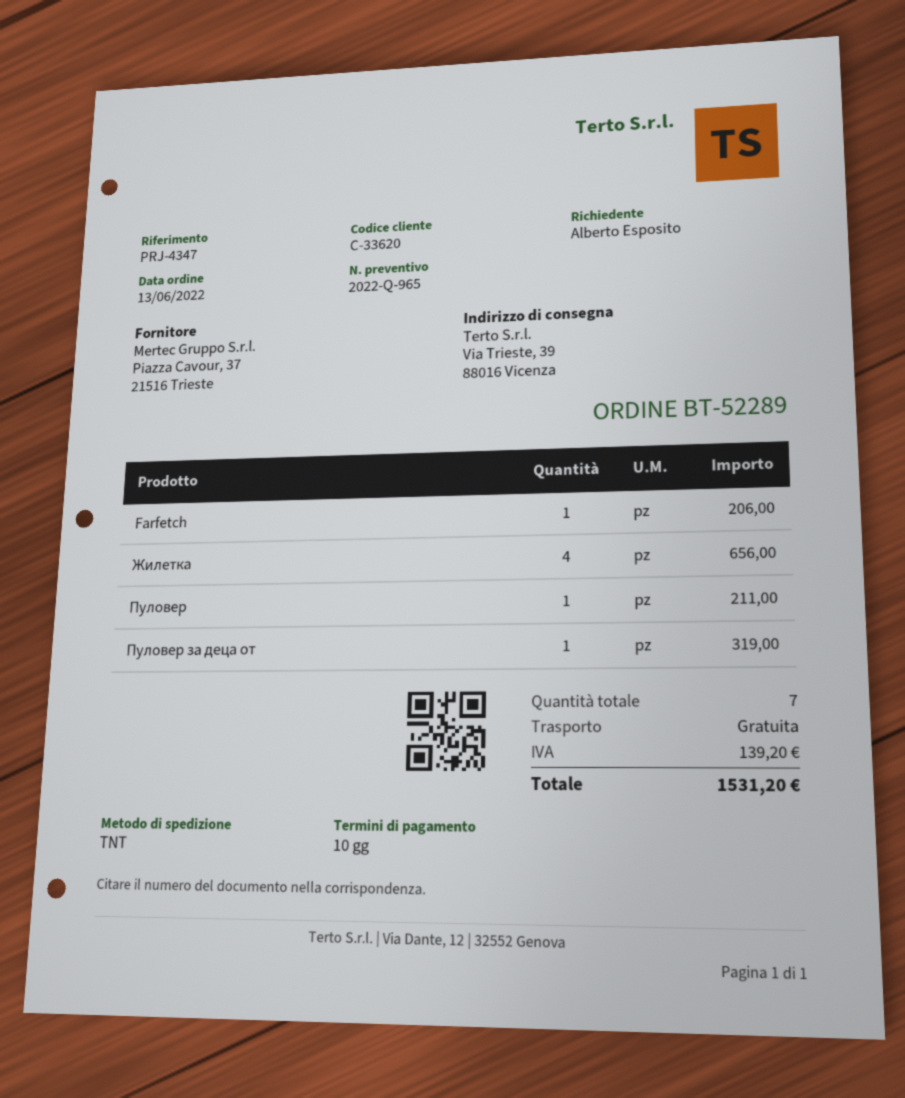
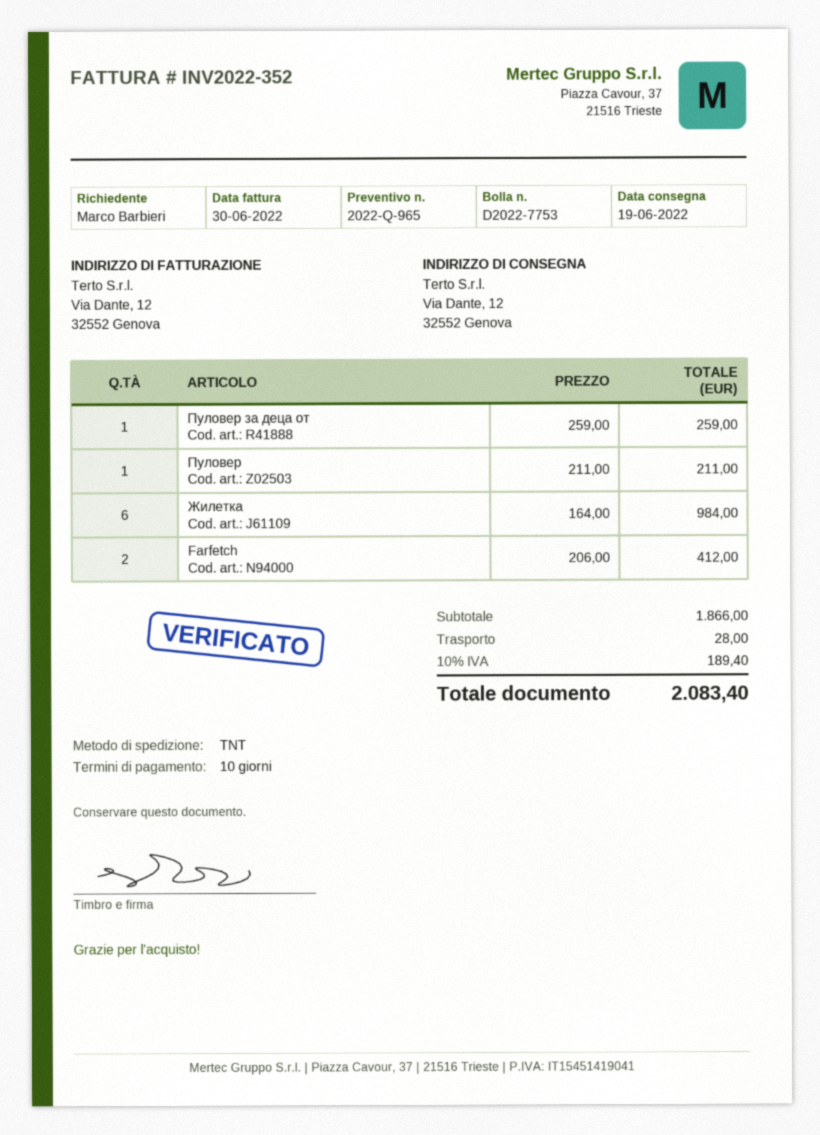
ordered by: Alberto Esposito -> Marco Barbieri
ship to: Via Trieste, 39, 88016 Vicenza -> Via Dante, 12, 32552 Genova
Farfetch: 1 for 206.00 -> 2 for 412.00
Жилетка: 4 for 656.00 -> 6 for 984.00
Пуловер за деца от: 1 for 319.00 -> 1 for 259.00
shipping: 0.00 -> 28.00
tax: 139.20 -> 189.40
total: 1531.20 -> 2083.40

